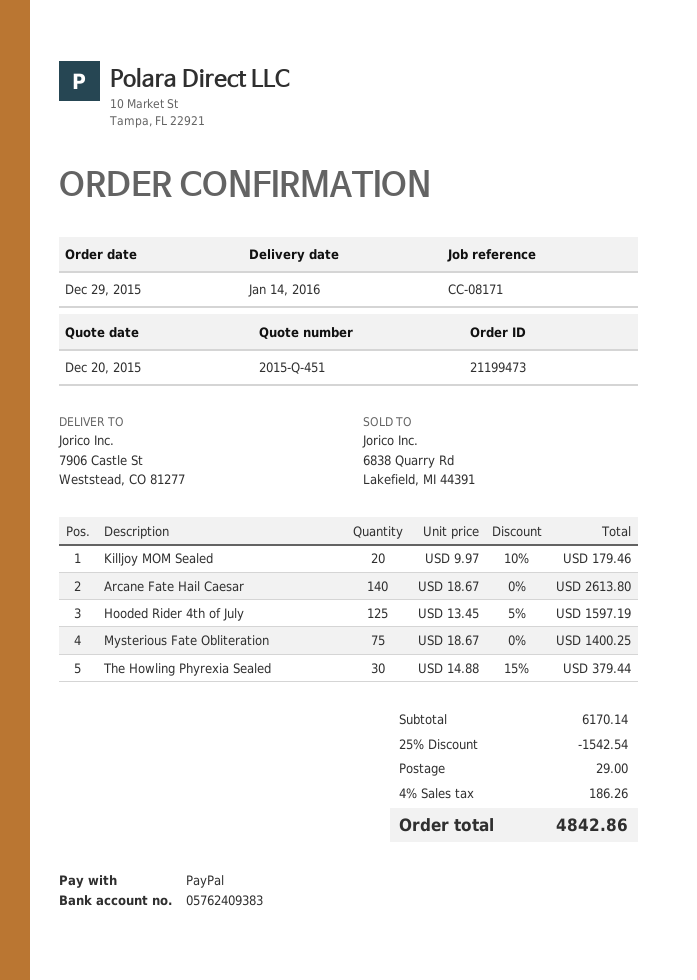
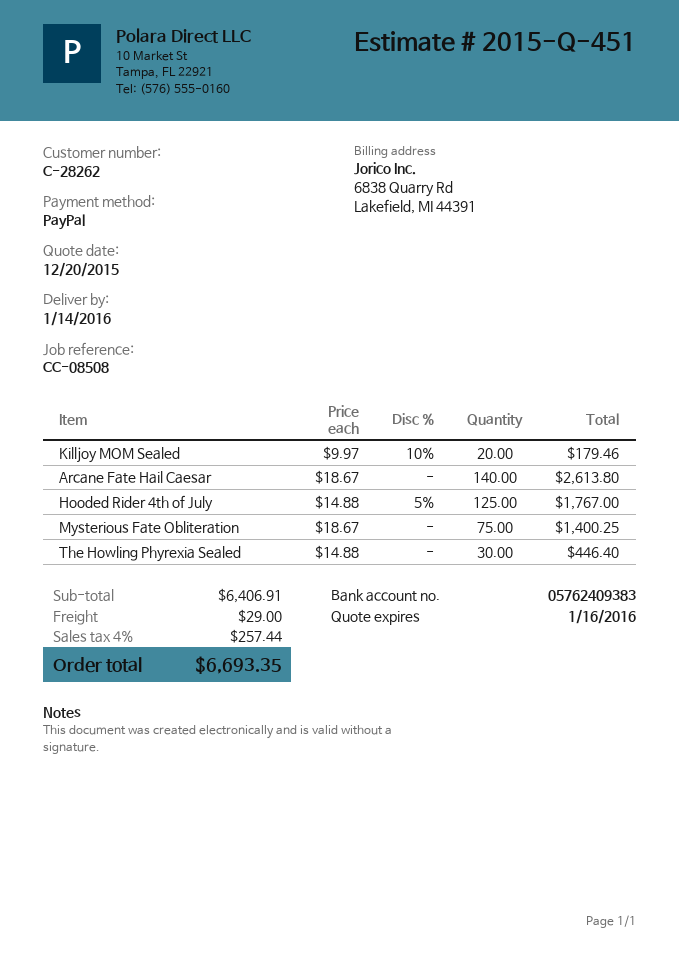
reference: CC-08171 -> CC-08508
Hooded Rider 4th of July: 125 x 13.45 - 5% = 1597.19 -> 125 x 14.88 - 5% = 1767.00
The Howling Phyrexia Sealed: 30 x 14.88 - 15% = 379.44 -> 30 x 14.88 = 446.40
subtotal: 6170.14 -> 6406.91
discount: 25% = 1542.54 -> none
tax: 4% = 186.26 -> 4% = 257.44
total: 4842.86 -> 6693.35

